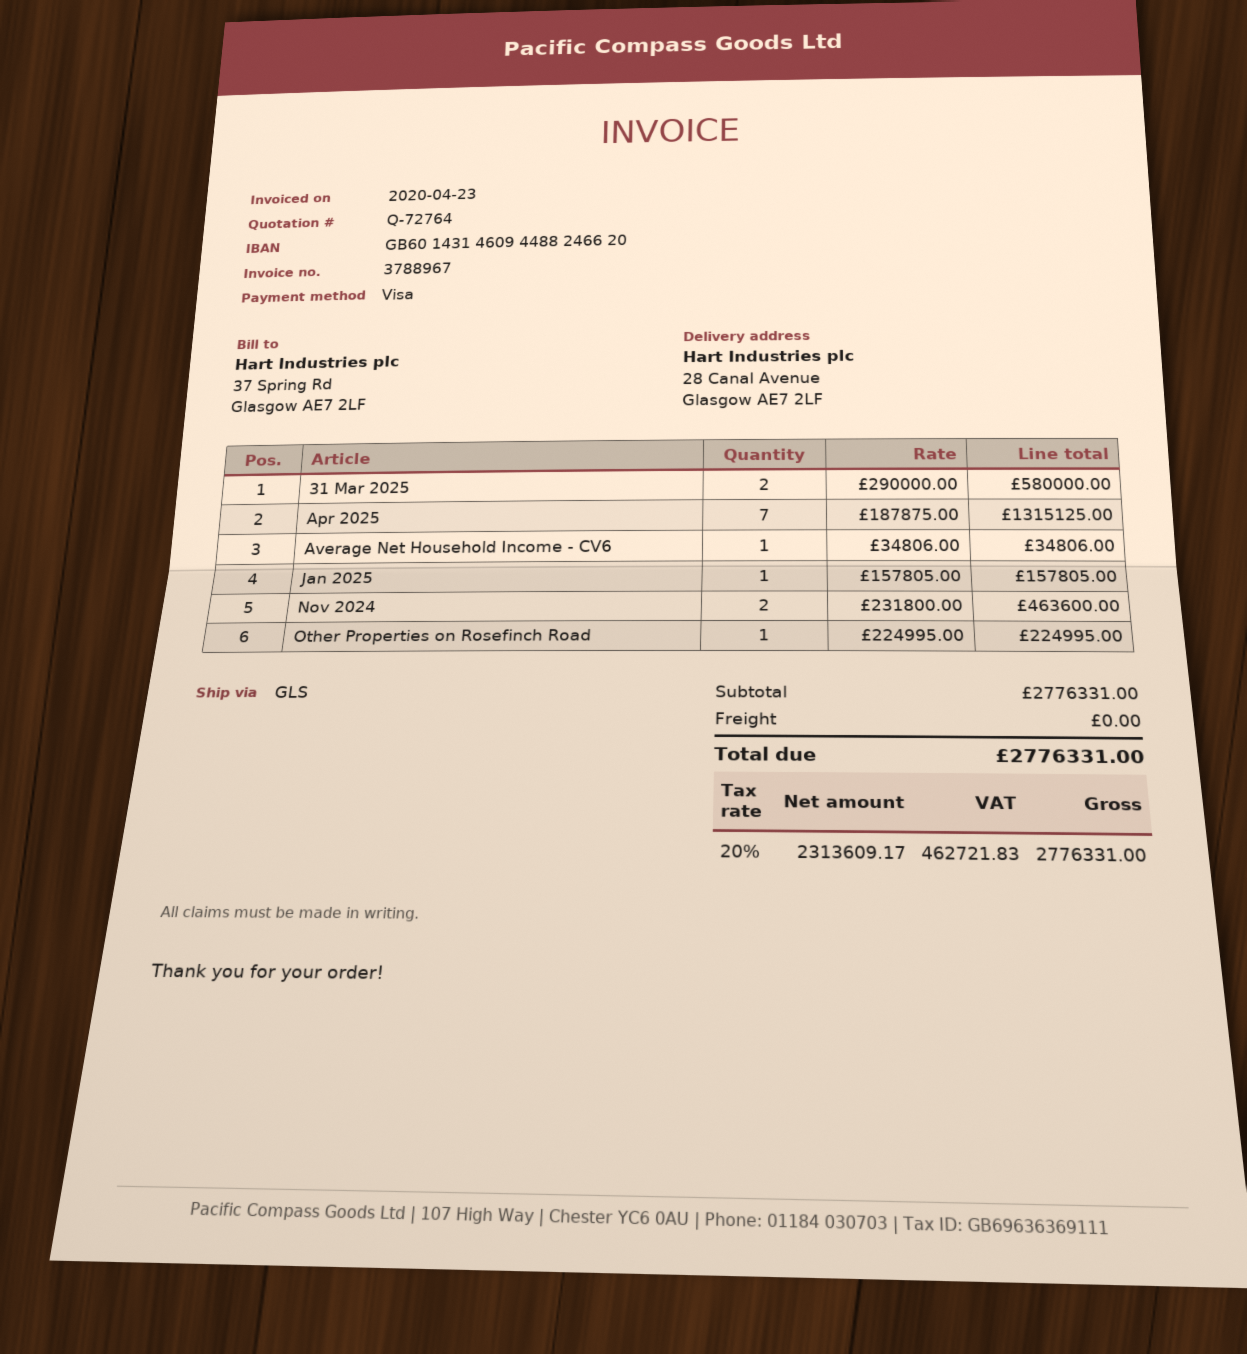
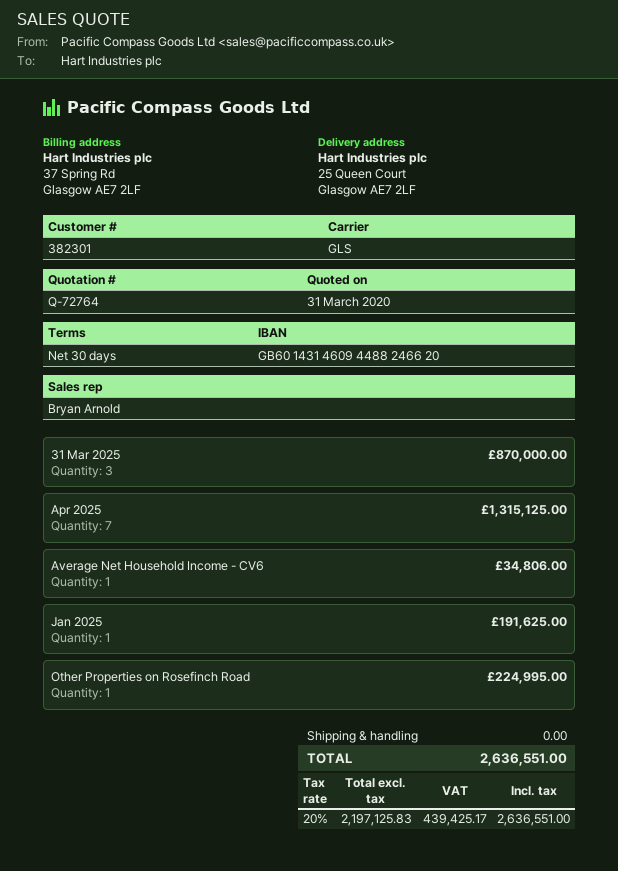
ship to: 28 Canal Avenue, Glasgow AE7 2LF -> 25 Queen Court, Glasgow AE7 2LF
31 Mar 2025: 2 for 580000.00 -> 3 for 870000.00
Jan 2025: 1 for 157805.00 -> 1 for 191625.00
Nov 2024: 2 for 463600.00 -> none
net: 2313609.17 -> 2197125.83
tax: 20% = 462721.83 -> 20% = 439425.17
total: 2776331.00 -> 2636551.00

